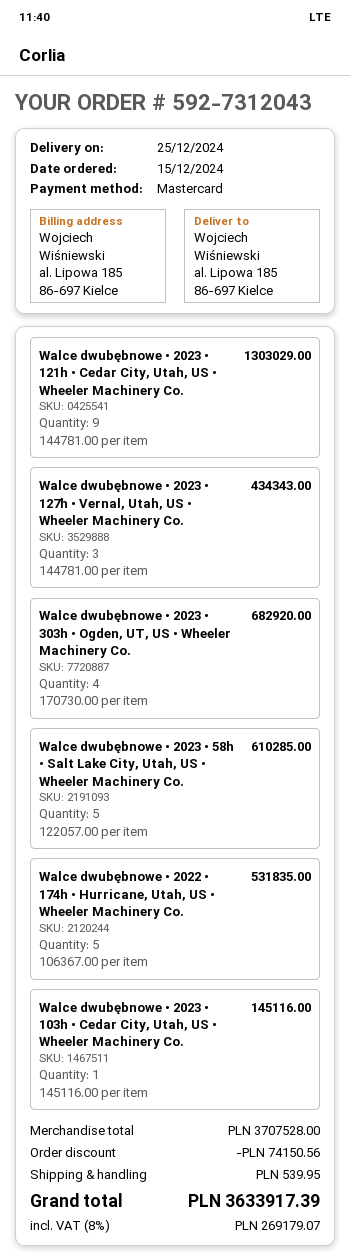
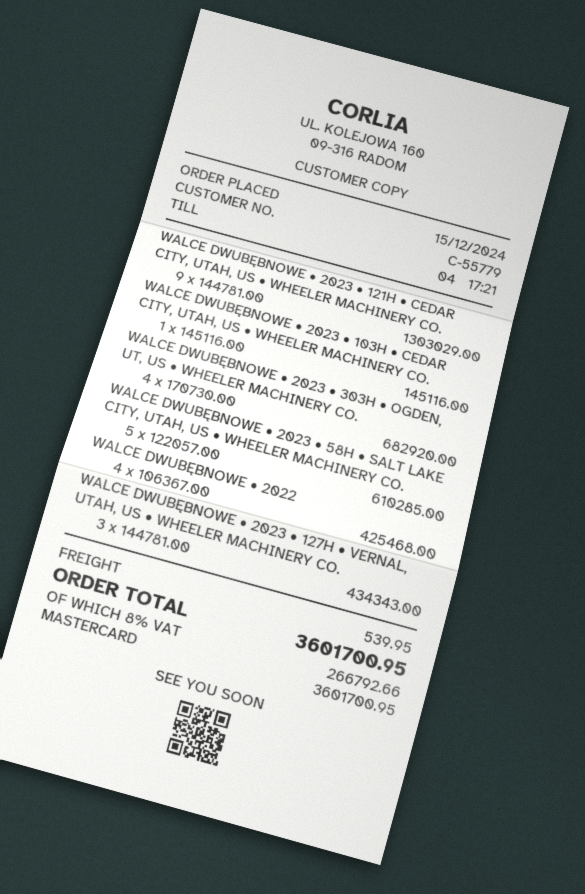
Walce dwubębnowe • 2022 • 174h • Hurricane, Utah, US • Wheeler Machinery Co.: 5 x 106367.00 = 531835.00 -> 4 x 106367.00 = 425468.00
discount: 74150.56 -> none
tax: 8% = 269179.07 -> 8% = 266792.66
total: 3633917.39 -> 3601700.95

